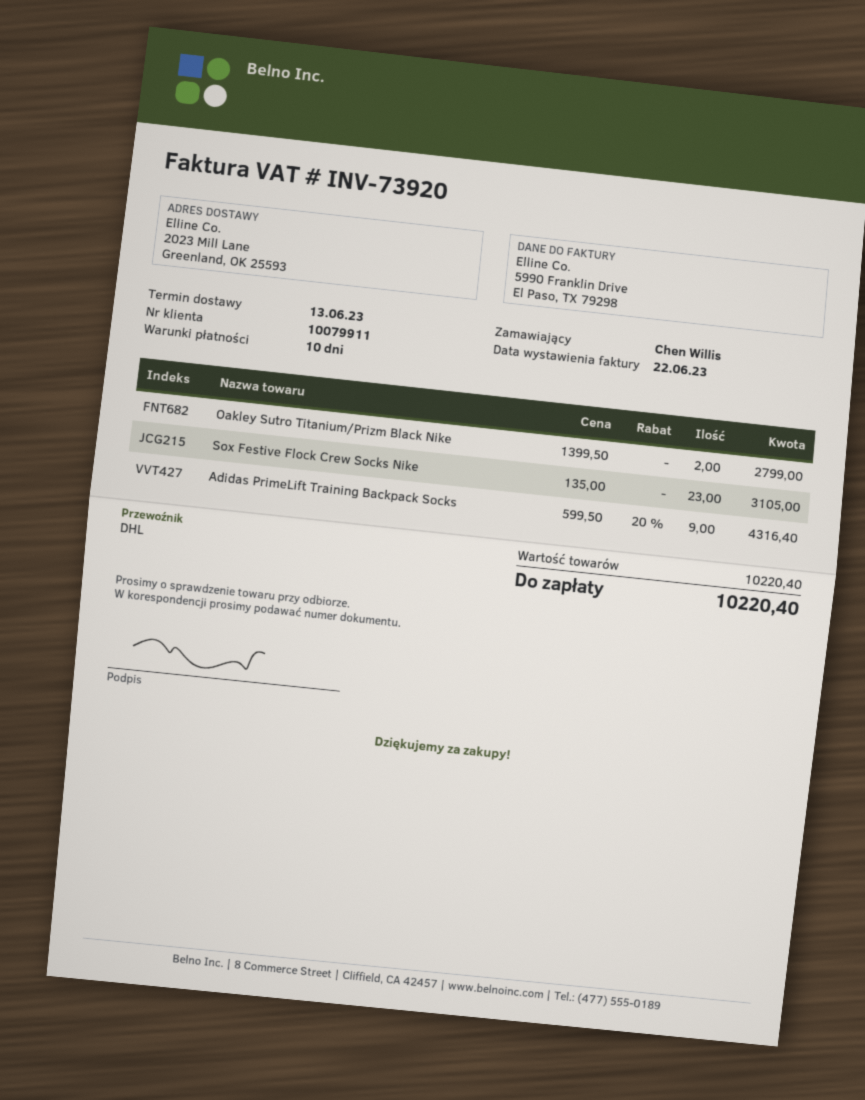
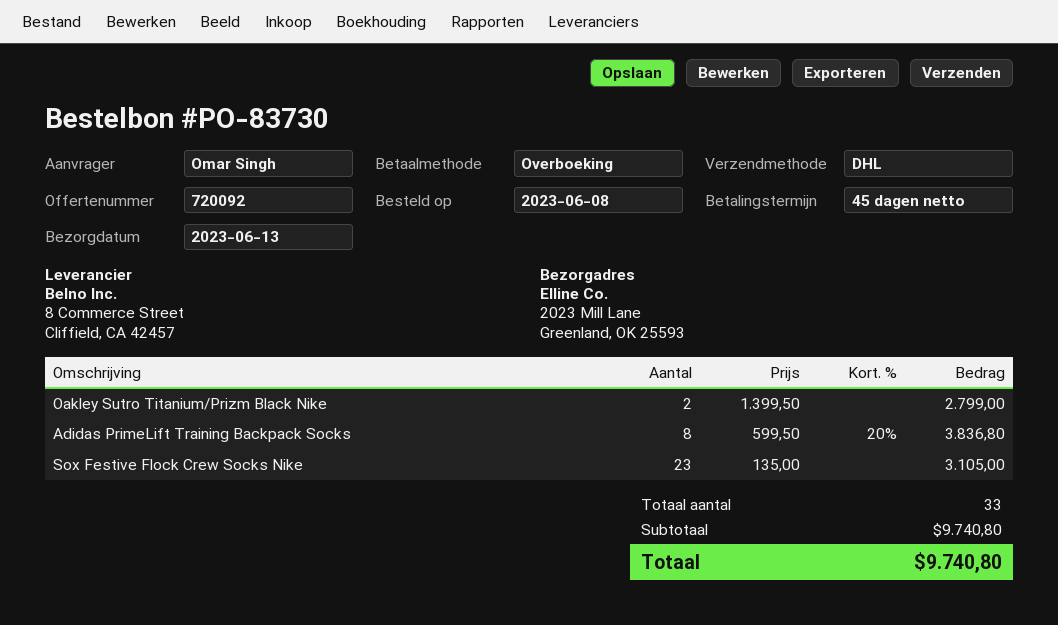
payment terms: 10 days -> 45 days
ordered by: Chen Willis -> Omar Singh
Adidas PrimeLift Training Backpack Socks: 9 x 599.50 - 20% = 4316.40 -> 8 x 599.50 - 20% = 3836.80
subtotal: 10220.40 -> 9740.80
total: 10220.40 -> 9740.80

